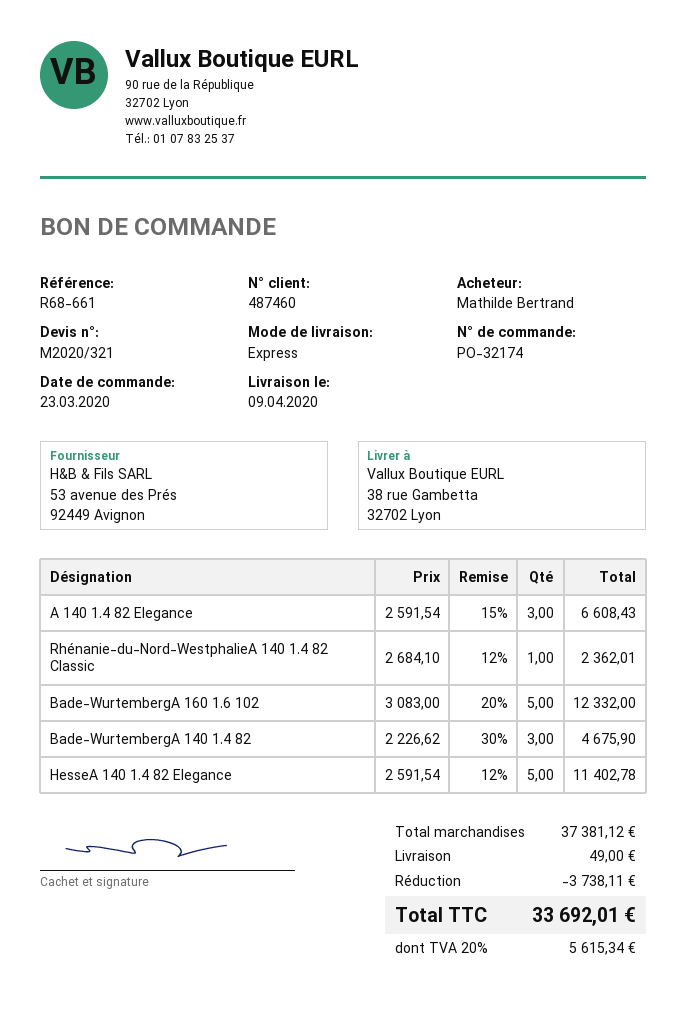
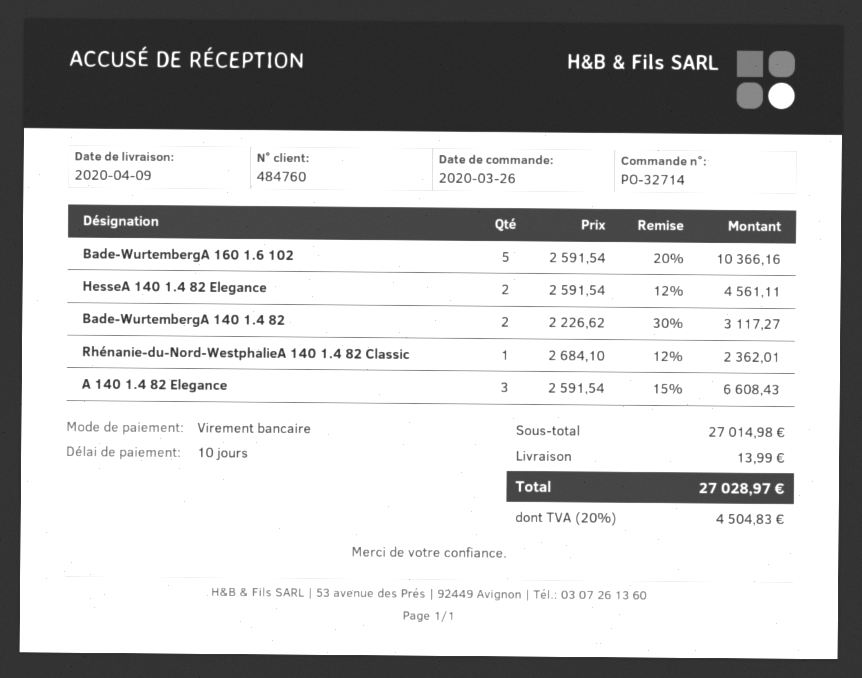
order number: PO-32174 -> PO-32714
order date: 2020-03-23 -> 2020-03-26
customer number: 487460 -> 484760
Bade-WurtembergA 160 1.6 102: 5 x 3083.00 - 20% = 12332.00 -> 5 x 2591.54 - 20% = 10366.16
Bade-WurtembergA 140 1.4 82: 3 x 2226.62 - 30% = 4675.90 -> 2 x 2226.62 - 30% = 3117.27
HesseA 140 1.4 82 Elegance: 5 x 2591.54 - 12% = 11402.78 -> 2 x 2591.54 - 12% = 4561.11
subtotal: 37381.12 -> 27014.98
discount: 3738.11 -> none
shipping: 49.00 -> 13.99
tax: 20% = 5615.34 -> 20% = 4504.83
total: 33692.01 -> 27028.97

